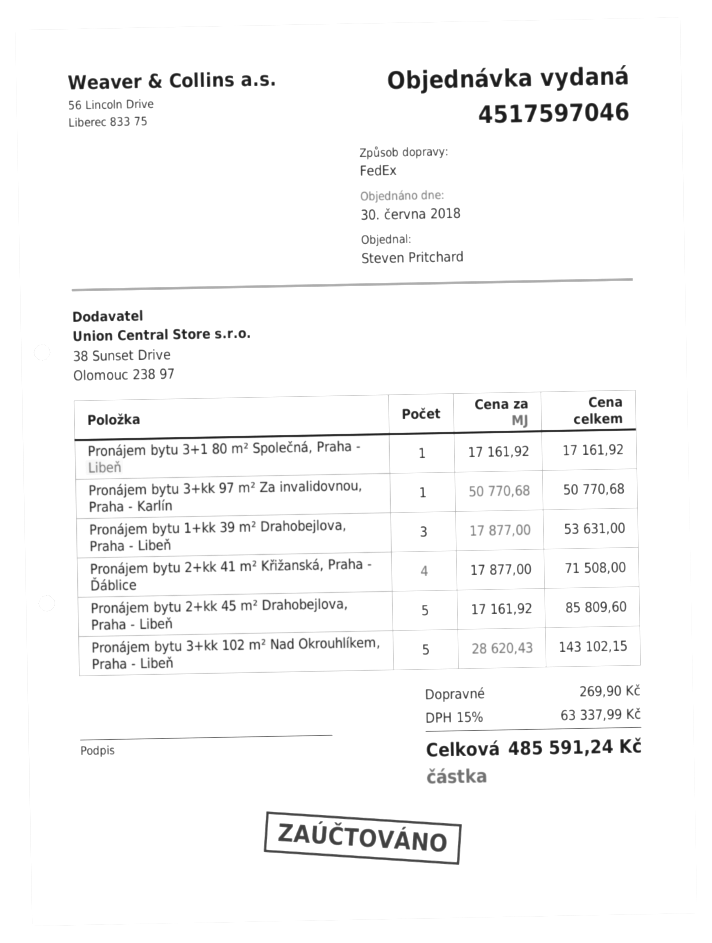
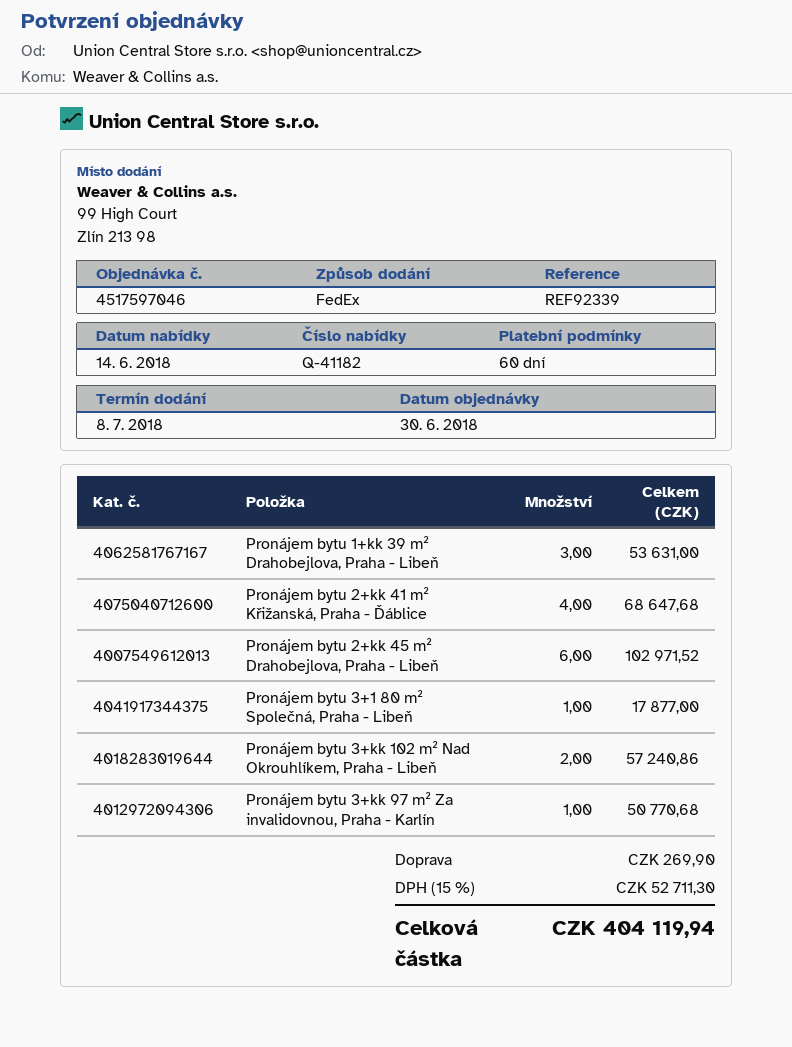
Pronájem bytu 3+1 80 m² Společná, Praha - Libeň: 1 for 17161.92 -> 1 for 17877.00
Pronájem bytu 2+kk 41 m² Křižanská, Praha - Ďáblice: 4 for 71508.00 -> 4 for 68647.68
Pronájem bytu 2+kk 45 m² Drahobejlova, Praha - Libeň: 5 for 85809.60 -> 6 for 102971.52
Pronájem bytu 3+kk 102 m² Nad Okrouhlíkem, Praha - Libeň: 5 for 143102.15 -> 2 for 57240.86
tax: 15% = 63337.99 -> 15% = 52711.30
total: 485591.24 -> 404119.94

